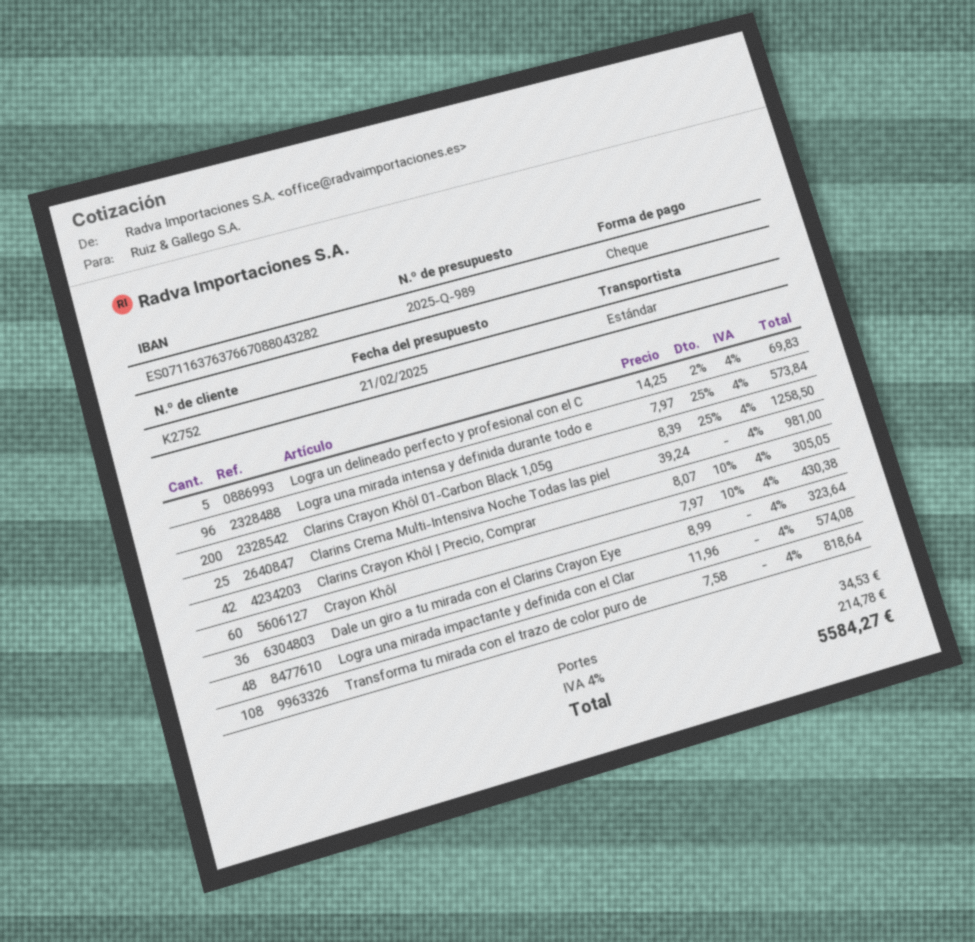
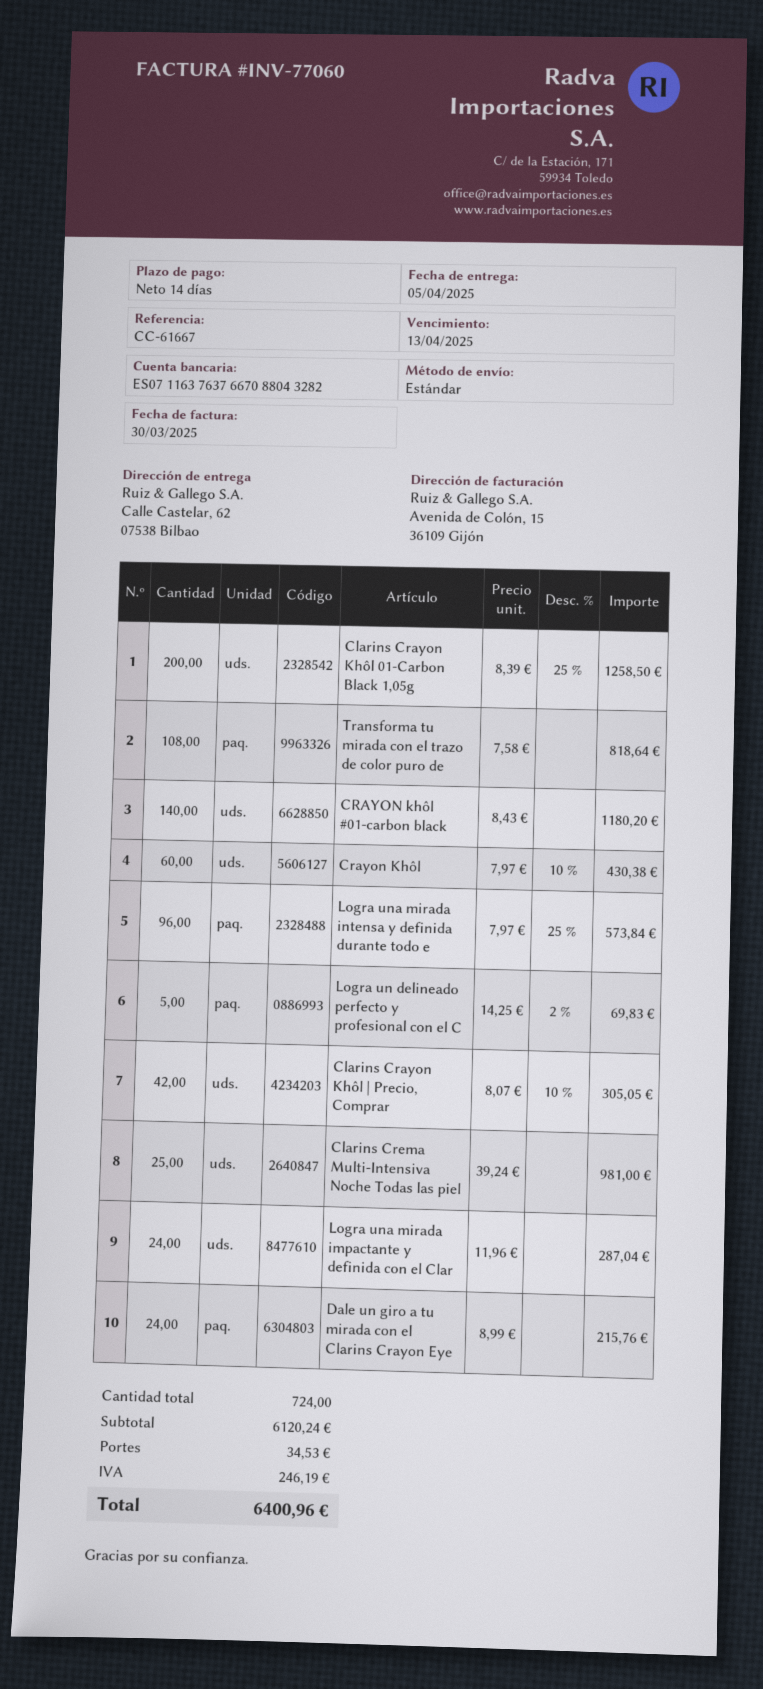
Dale un giro a tu mirada con el Clarins Crayon Eye: 36 x 8.99 = 323.64 -> 24 x 8.99 = 215.76
Logra una mirada impactante y definida con el Clar: 48 x 11.96 = 574.08 -> 24 x 11.96 = 287.04
CRAYON khôl #01-carbon black: none -> 140 x 8.43 = 1180.20
tax: 214.78 -> 246.19
total: 5584.27 -> 6400.96

